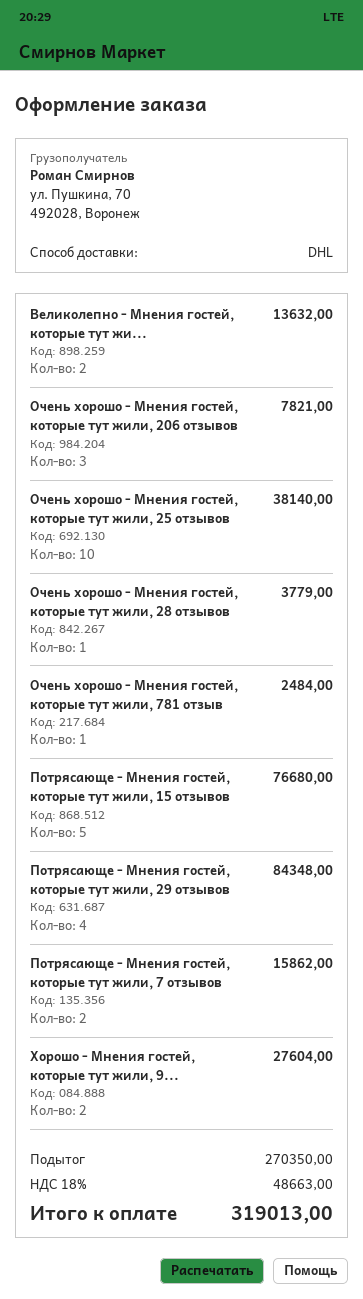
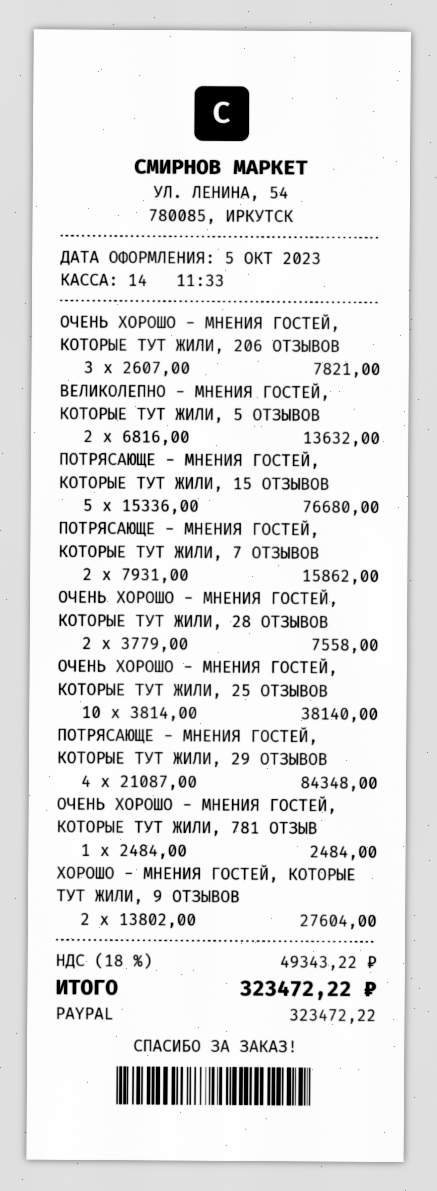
Очень хорошо - Мнения гостей, которые тут жили, 28 отзывов: 1 for 3779.00 -> 2 for 7558.00
tax: 18% = 48663.00 -> 18% = 49343.22
total: 319013.00 -> 323472.22

